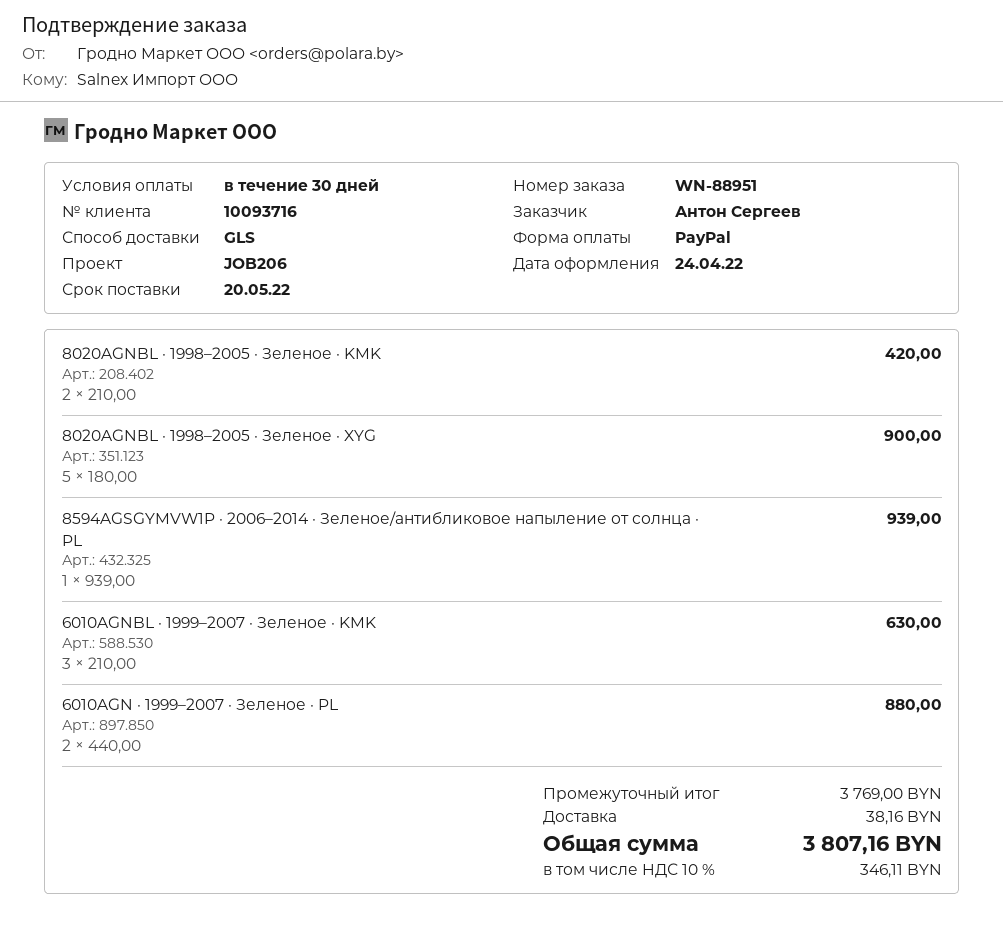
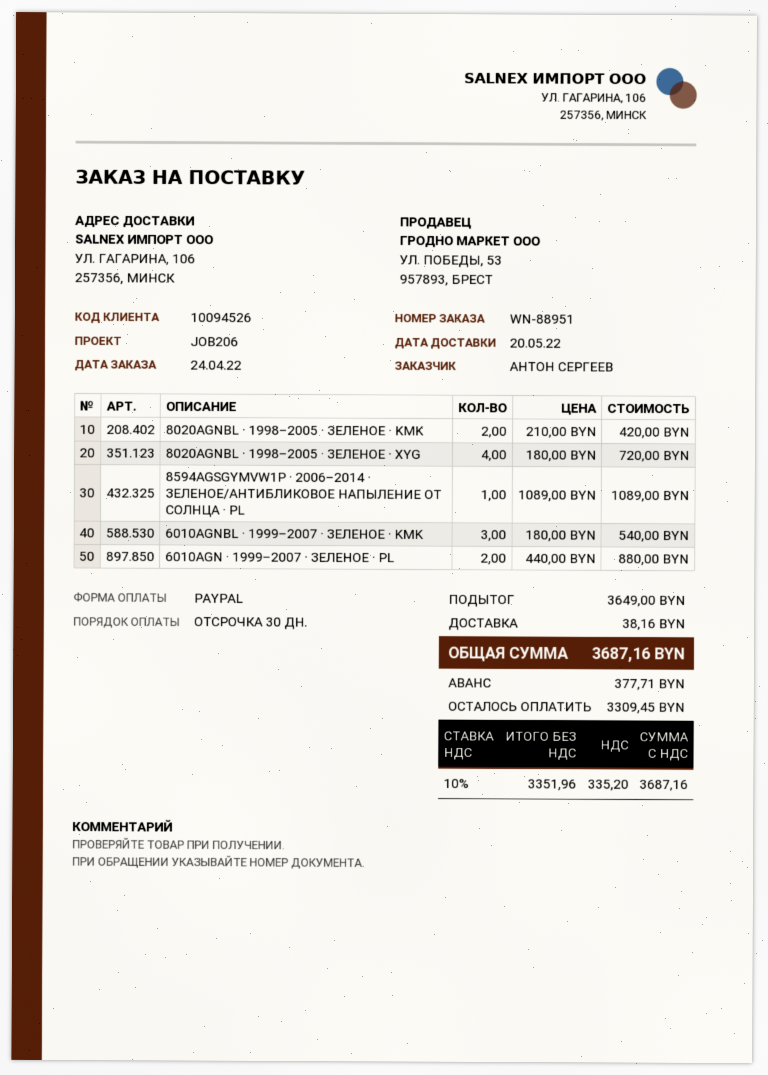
customer number: 10093716 -> 10094526
8020AGNBL · 1998–2005 · Зеленое · XYG: 5 x 180.00 = 900.00 -> 4 x 180.00 = 720.00
8594AGSGYMVW1P · 2006–2014 · Зеленое/антибликовое напыление от солнца · PL: 1 x 939.00 = 939.00 -> 1 x 1089.00 = 1089.00
6010AGNBL · 1999–2007 · Зеленое · KMK: 3 x 210.00 = 630.00 -> 3 x 180.00 = 540.00
subtotal: 3769.00 -> 3649.00
tax: 10% = 346.11 -> 10% = 335.20
total: 3807.16 -> 3687.16

